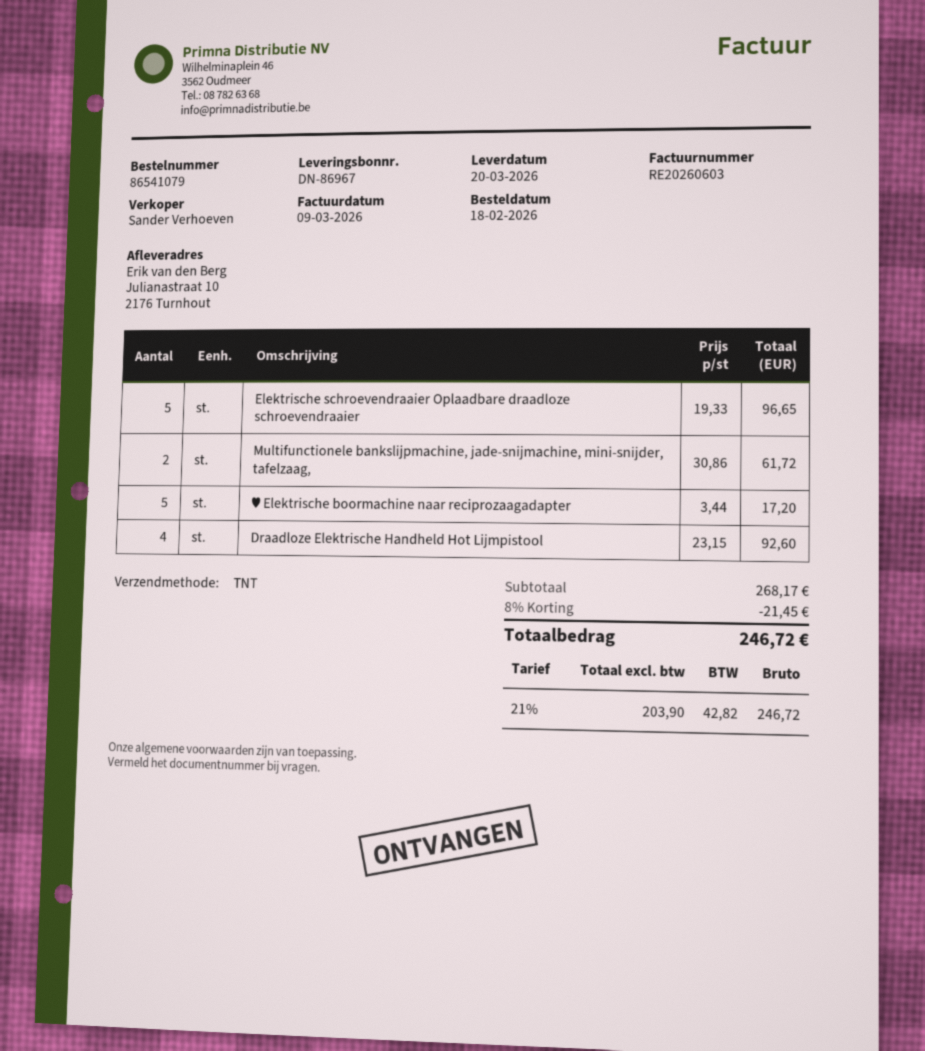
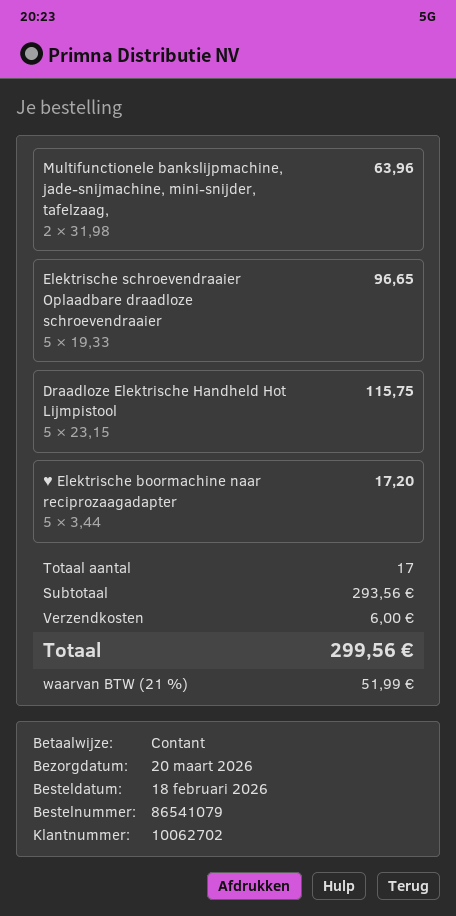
Multifunctionele bankslijpmachine, jade-snijmachine, mini-snijder, tafelzaag,: 2 x 30.86 = 61.72 -> 2 x 31.98 = 63.96
Draadloze Elektrische Handheld Hot Lijmpistool: 4 x 23.15 = 92.60 -> 5 x 23.15 = 115.75
subtotal: 268.17 -> 293.56
discount: 8% = 21.45 -> none
shipping: none -> 6.00
tax: 21% = 42.82 -> 21% = 51.99
total: 246.72 -> 299.56

